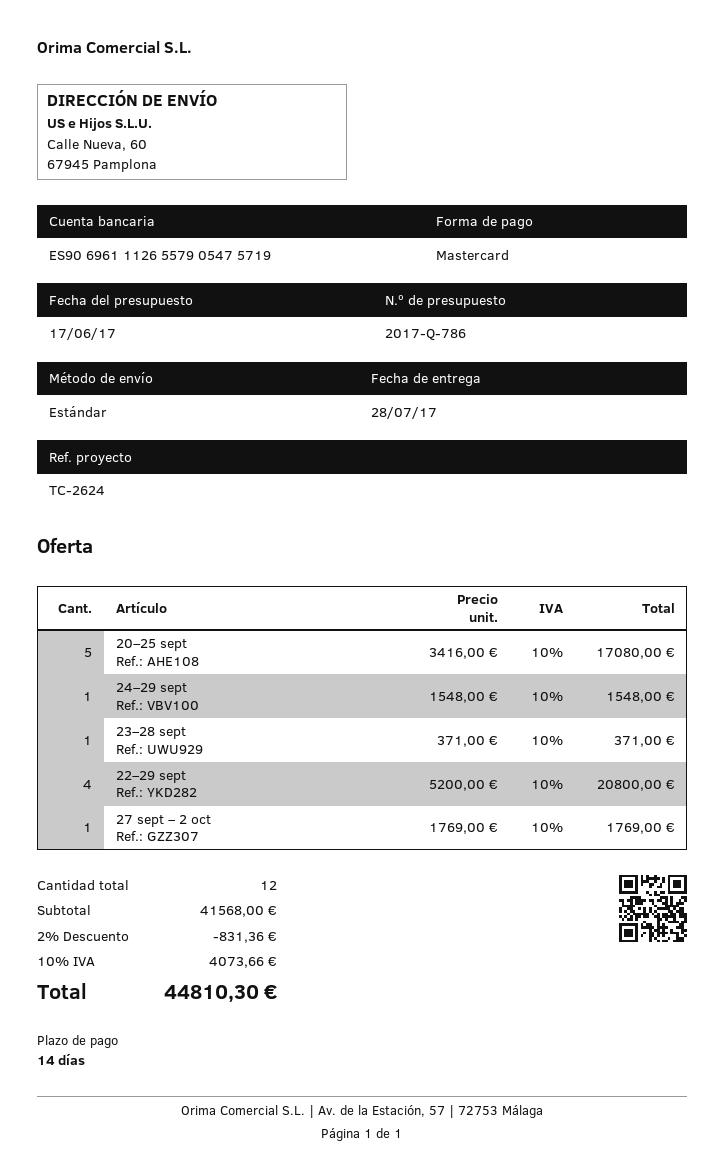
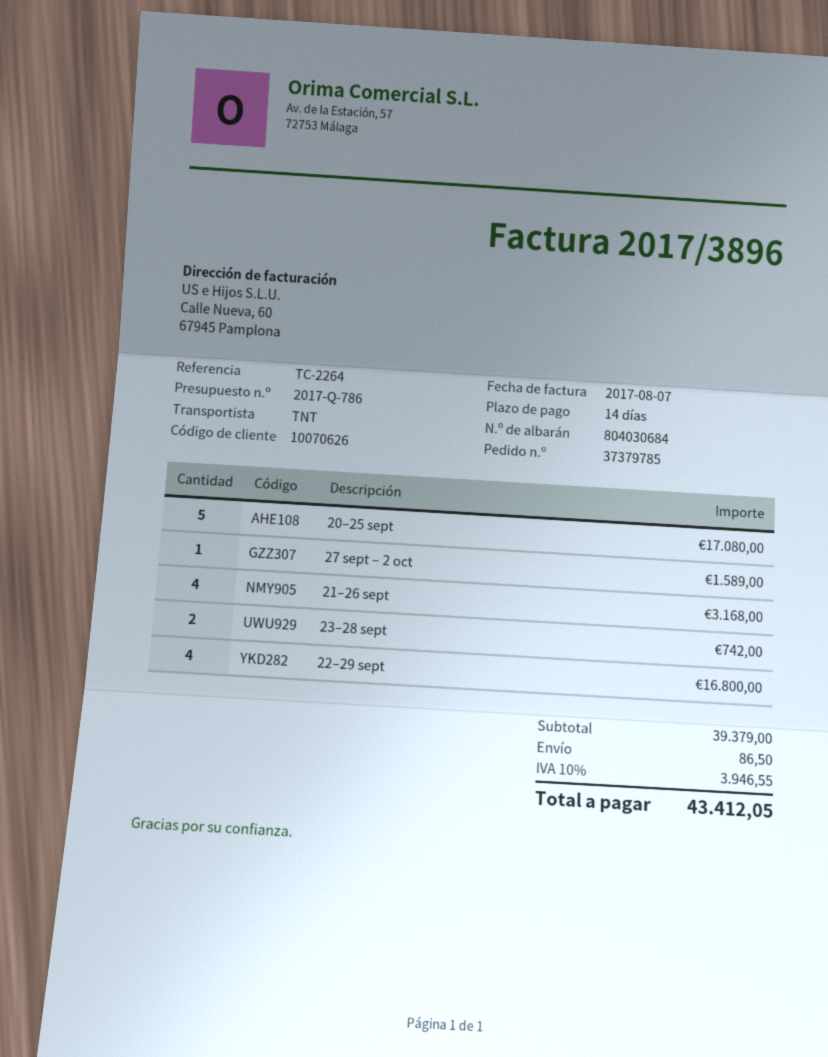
reference: TC-2624 -> TC-2264
shipping method: standard -> TNT
24–29 sept: 1 for 1548.00 -> none
23–28 sept: 1 for 371.00 -> 2 for 742.00
22–29 sept: 4 for 20800.00 -> 4 for 16800.00
27 sept – 2 oct: 1 for 1769.00 -> 1 for 1589.00
21–26 sept: none -> 4 for 3168.00
subtotal: 41568.00 -> 39379.00
discount: 2% = 831.36 -> none
shipping: none -> 86.50
tax: 10% = 4073.66 -> 10% = 3946.55
total: 44810.30 -> 43412.05

